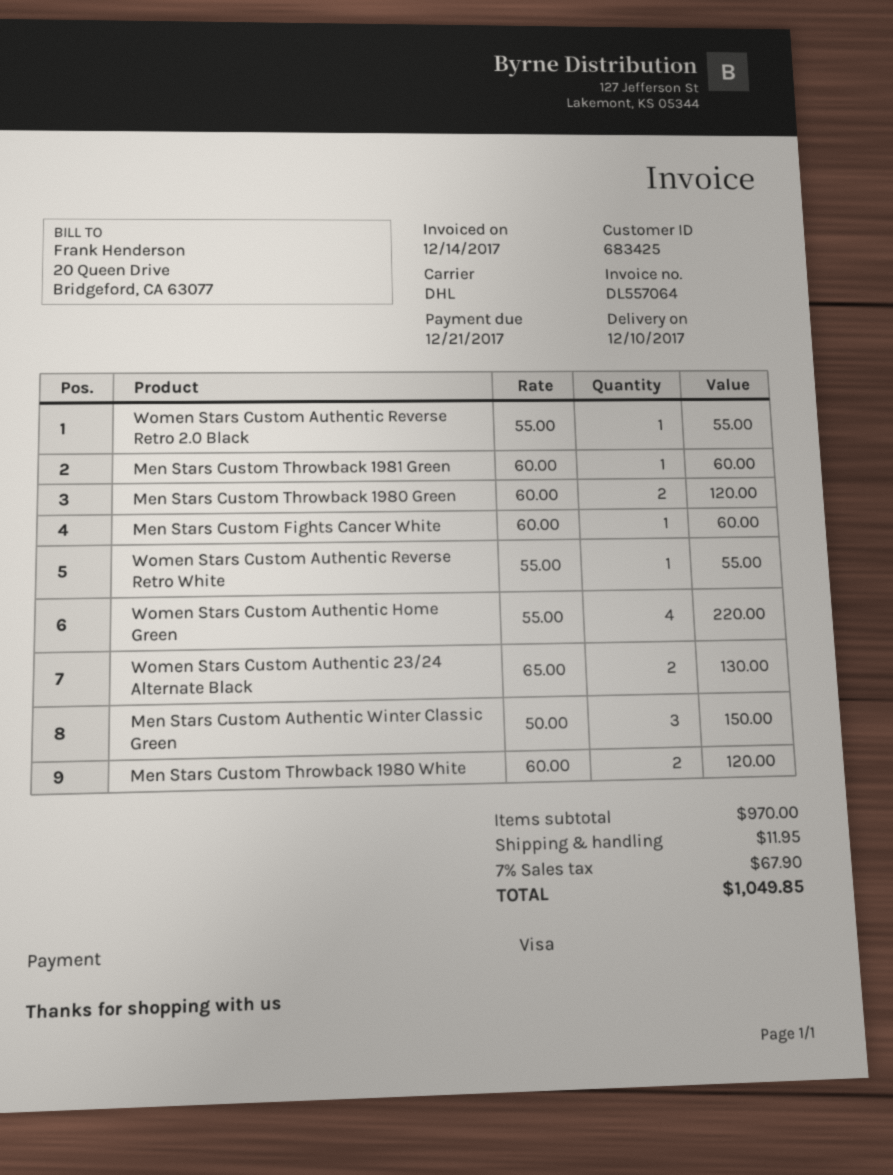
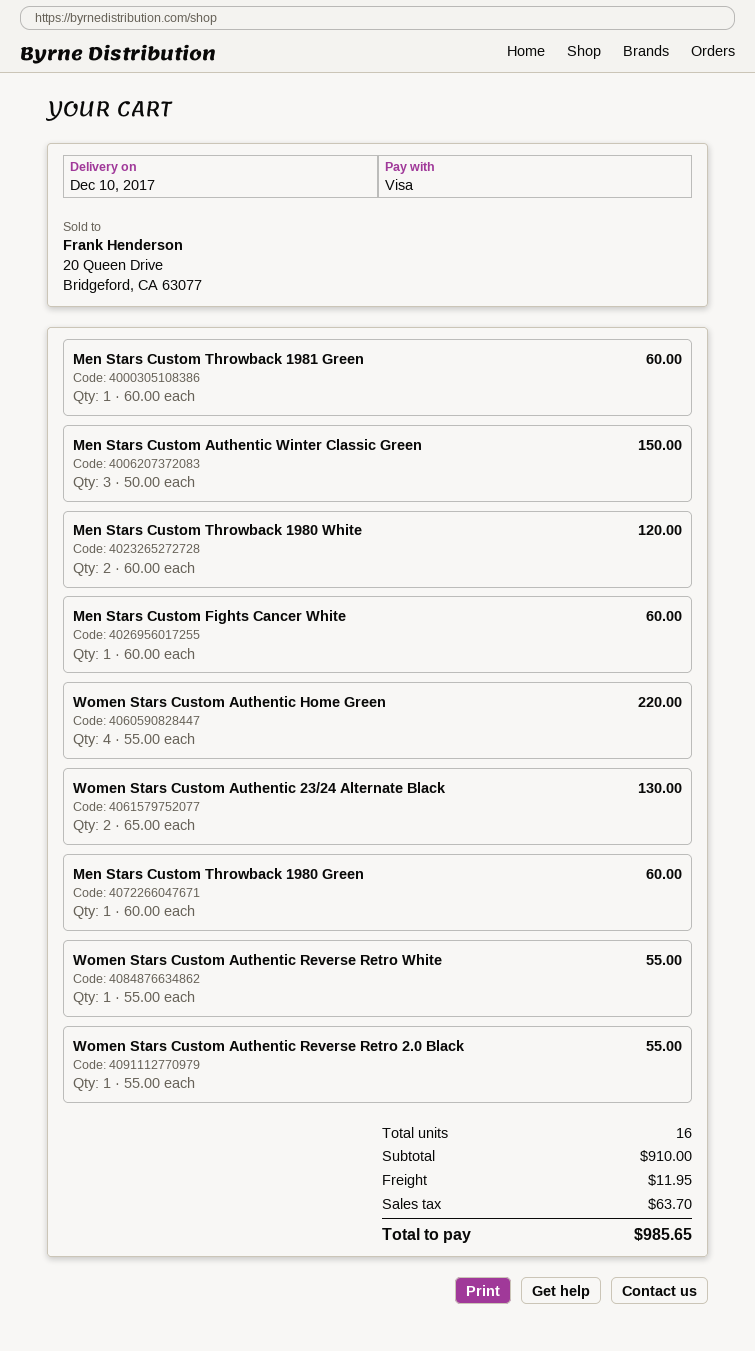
Men Stars Custom Throwback 1980 Green: 2 x 60.00 = 120.00 -> 1 x 60.00 = 60.00
subtotal: 970.00 -> 910.00
tax: 67.90 -> 63.70
total: 1049.85 -> 985.65

